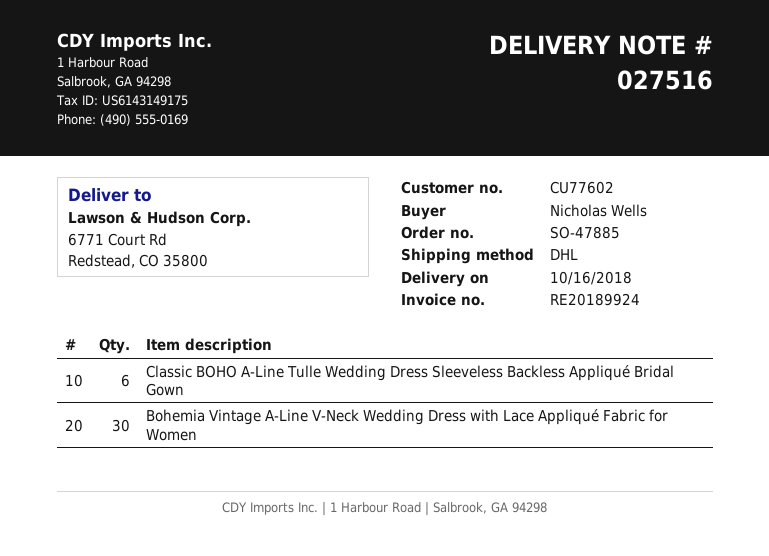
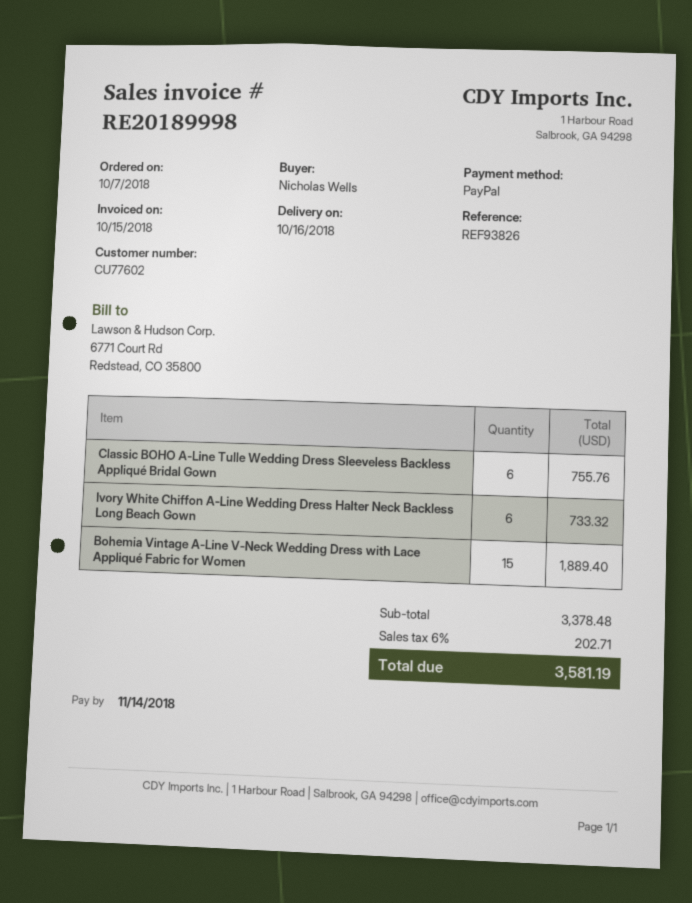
invoice number: RE20189924 -> RE20189998
Bohemia Vintage A-Line V-Neck Wedding Dress with Lace Appliqué Fabric for Women: 30 -> 15
Ivory White Chiffon A-Line Wedding Dress Halter Neck Backless Long Beach Gown: none -> 6

